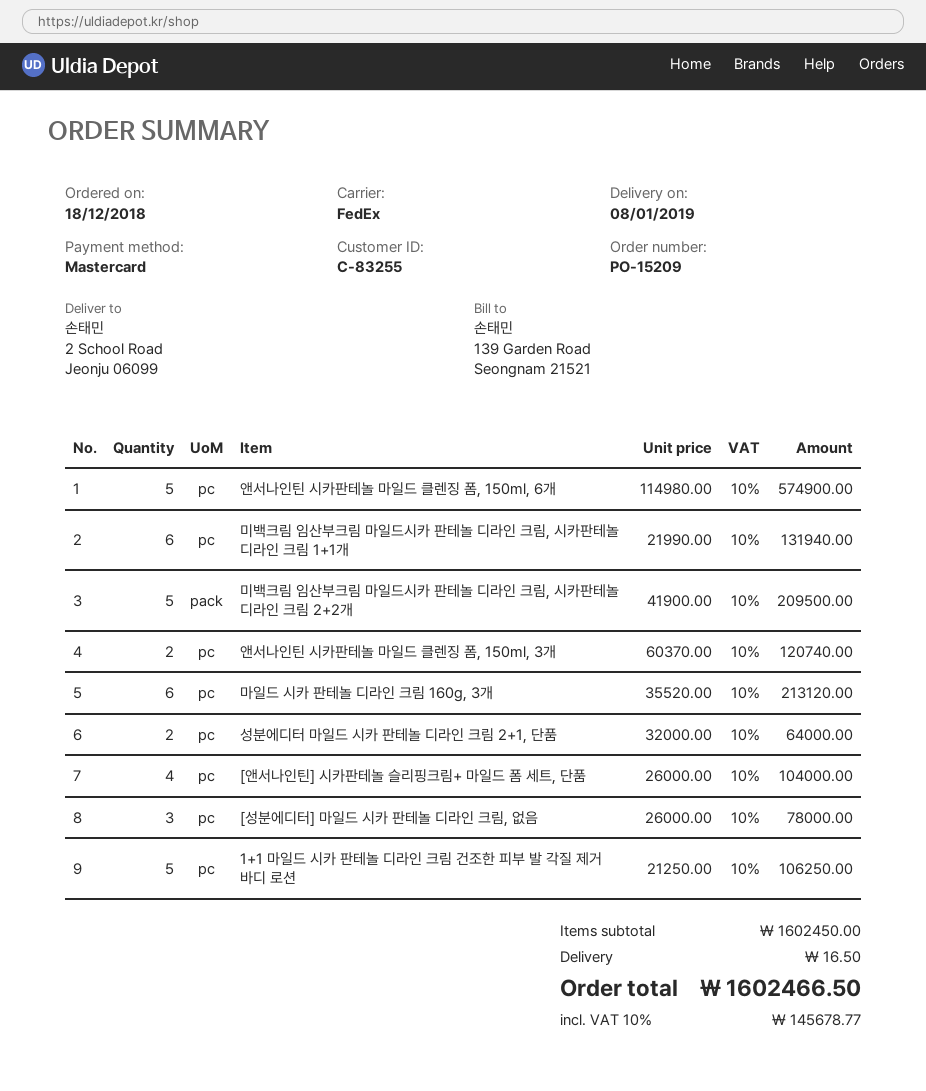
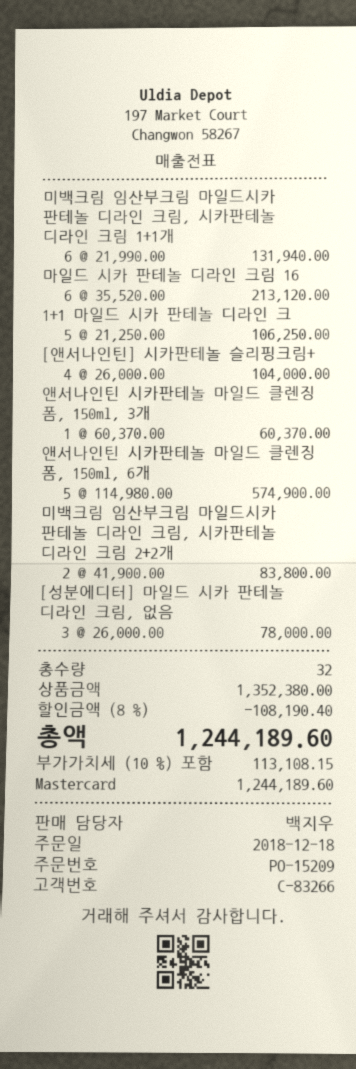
customer number: C-83255 -> C-83266
미백크림 임산부크림 마일드시카 판테놀 디라인 크림, 시카판테놀 디라인 크림 2+2개: 5 x 41900.00 = 209500.00 -> 2 x 41900.00 = 83800.00
앤서나인틴 시카판테놀 마일드 클렌징 폼, 150ml, 3개: 2 x 60370.00 = 120740.00 -> 1 x 60370.00 = 60370.00
성분에디터 마일드 시카 판테놀 디라인 크림 2+1, 단품: 2 x 32000.00 = 64000.00 -> none
subtotal: 1602450.00 -> 1352380.00
discount: none -> 8% = 108190.40
shipping: 16.50 -> none
tax: 10% = 145678.77 -> 10% = 113108.15
total: 1602466.50 -> 1244189.60

